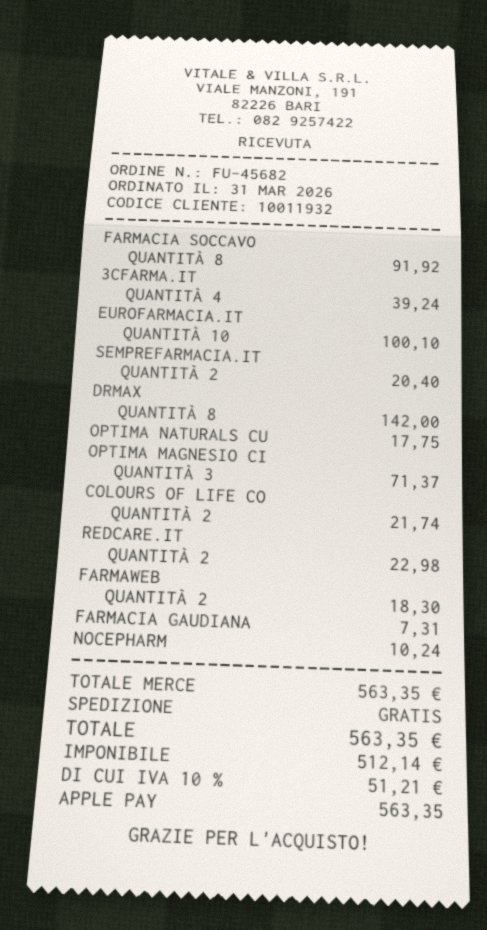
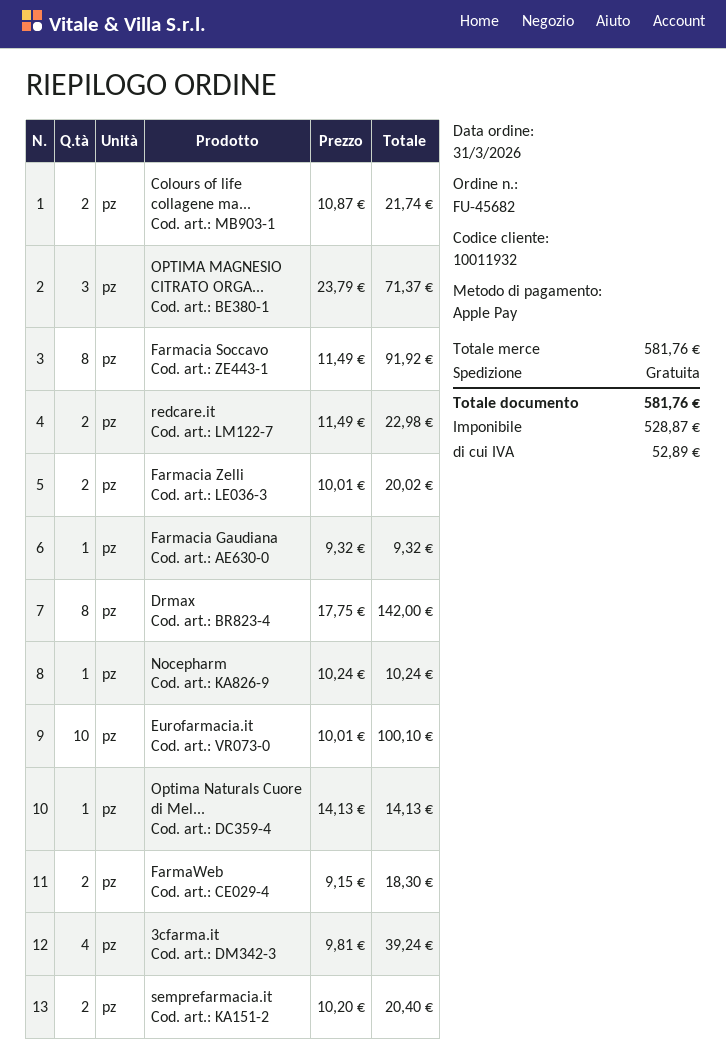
OPTIMA NATURALS CU: 1 for 17.75 -> 1 for 14.13
FARMACIA GAUDIANA: 1 for 7.31 -> 1 for 9.32
Farmacia Zelli: none -> 2 for 20.02
subtotal: 563.35 -> 581.76
net: 512.14 -> 528.87
tax: 51.21 -> 52.89
total: 563.35 -> 581.76

